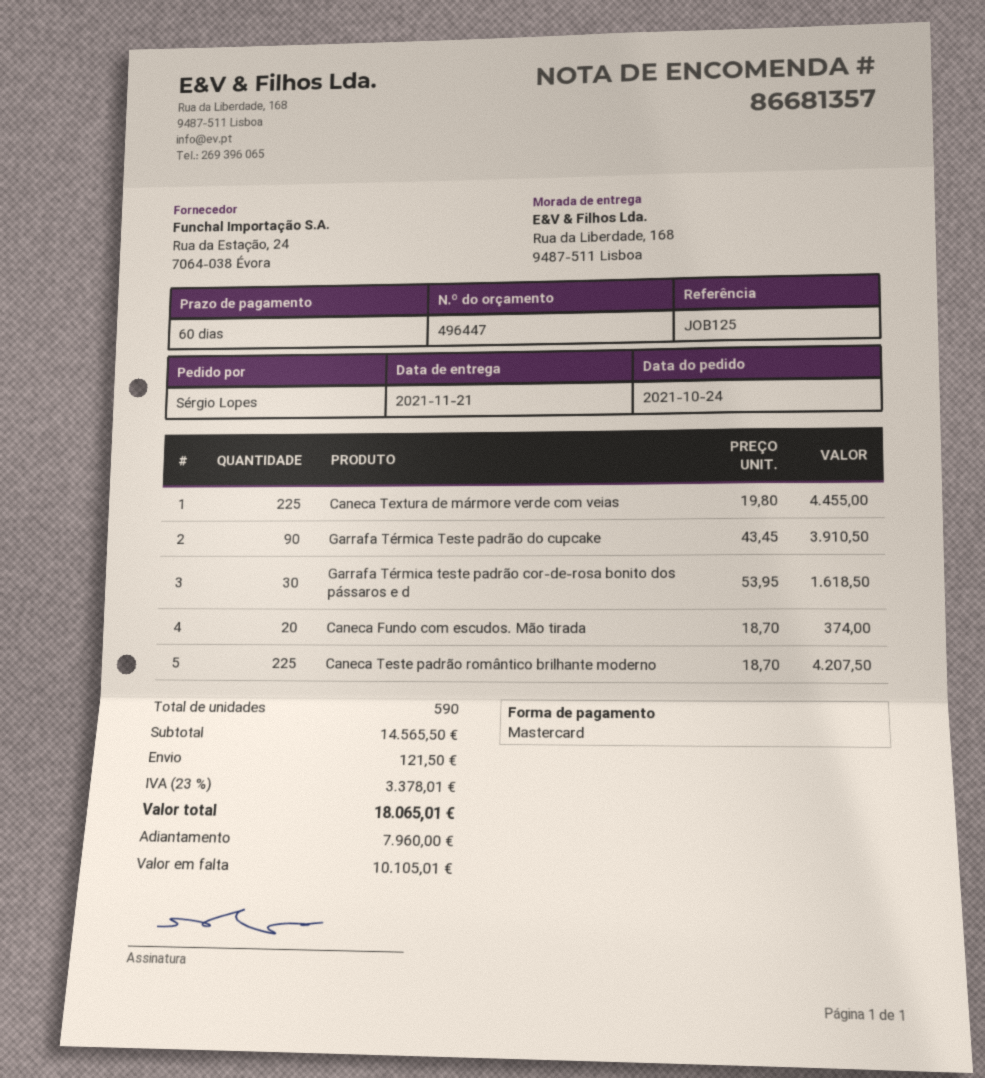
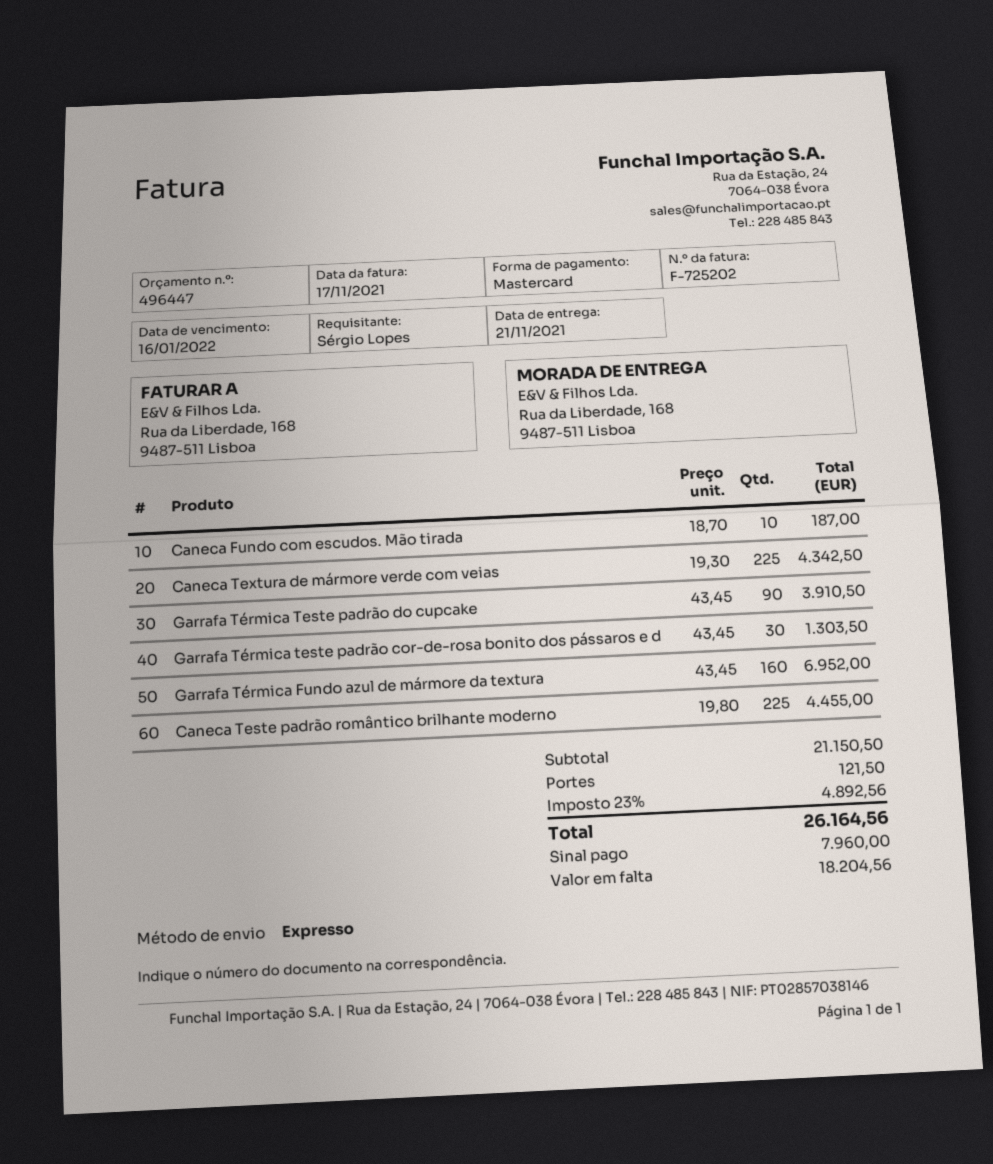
Caneca Textura de mármore verde com veias: 225 x 19.80 = 4455.00 -> 225 x 19.30 = 4342.50
Garrafa Térmica teste padrão cor-de-rosa bonito dos pássaros e d: 30 x 53.95 = 1618.50 -> 30 x 43.45 = 1303.50
Caneca Fundo com escudos. Mão tirada: 20 x 18.70 = 374.00 -> 10 x 18.70 = 187.00
Caneca Teste padrão romântico brilhante moderno: 225 x 18.70 = 4207.50 -> 225 x 19.80 = 4455.00
Garrafa Térmica Fundo azul de mármore da textura: none -> 160 x 43.45 = 6952.00
subtotal: 14565.50 -> 21150.50
tax: 23% = 3378.01 -> 23% = 4892.56
total: 18065.01 -> 26164.56
balance: 10105.01 -> 18204.56

